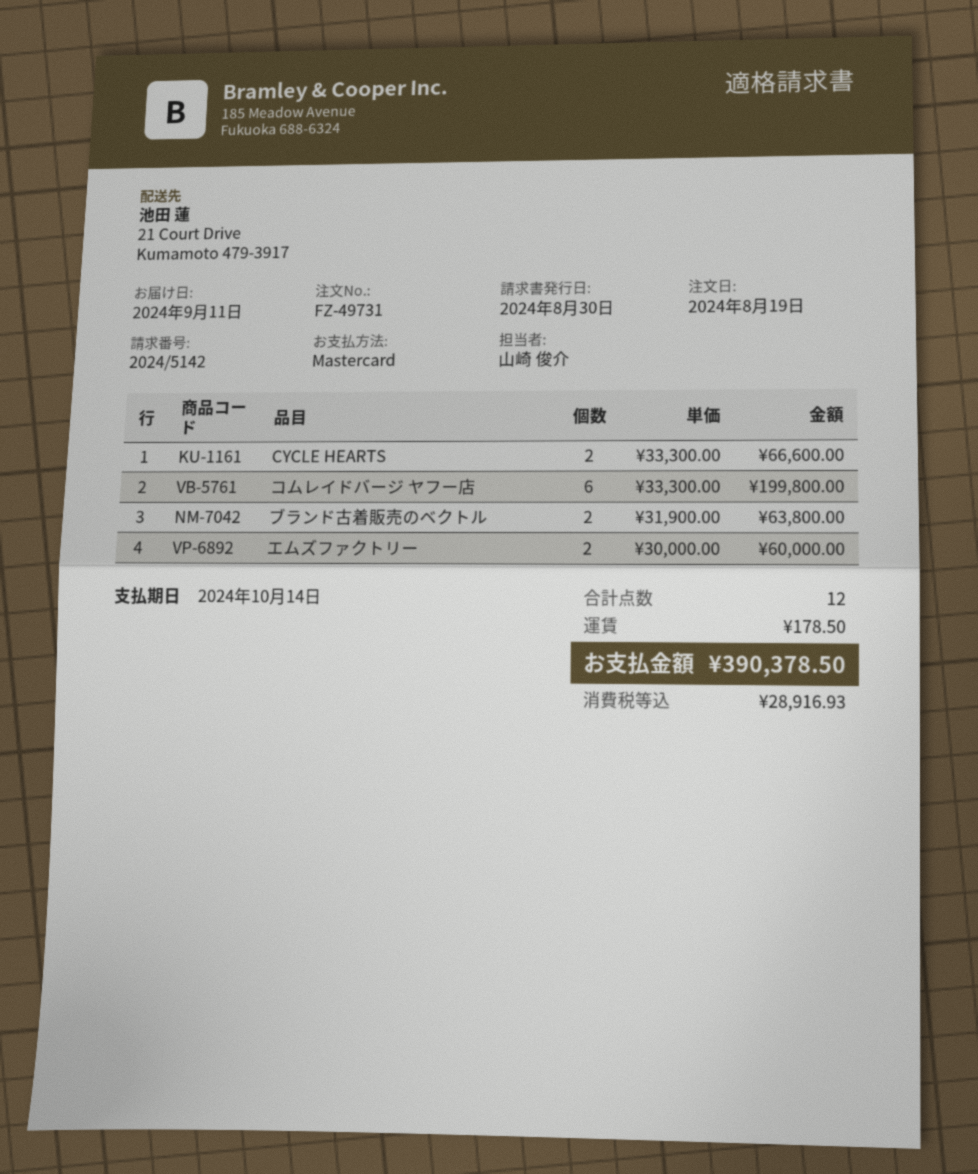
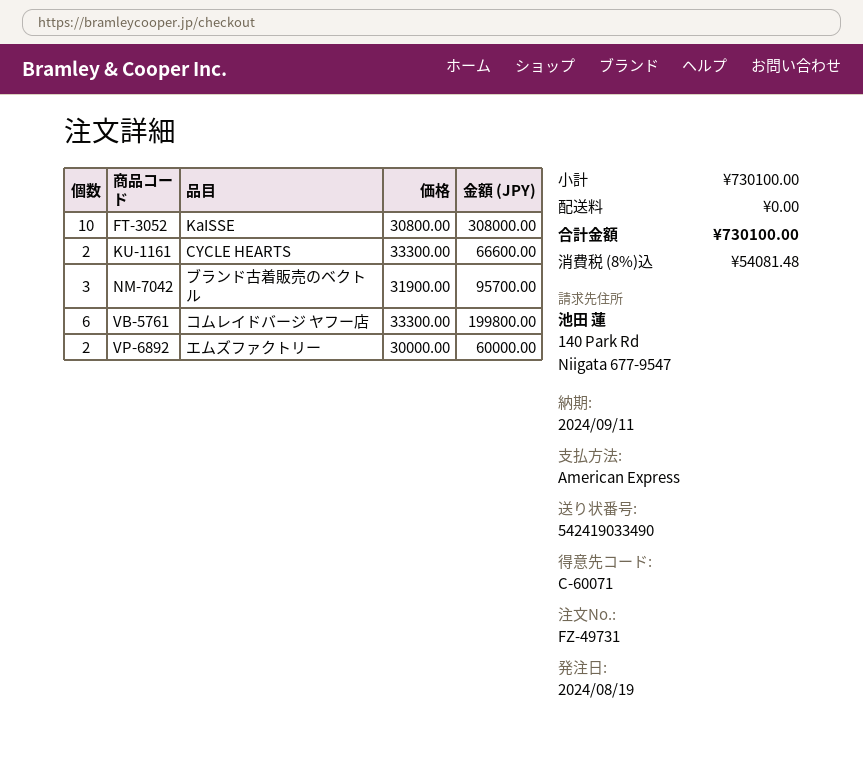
payment method: Mastercard -> American Express
ブランド古着販売のベクトル: 2 x 31900.00 = 63800.00 -> 3 x 31900.00 = 95700.00
KaISSE: none -> 10 x 30800.00 = 308000.00
shipping: 178.50 -> 0.00
tax: 28916.93 -> 54081.48
total: 390378.50 -> 730100.00

